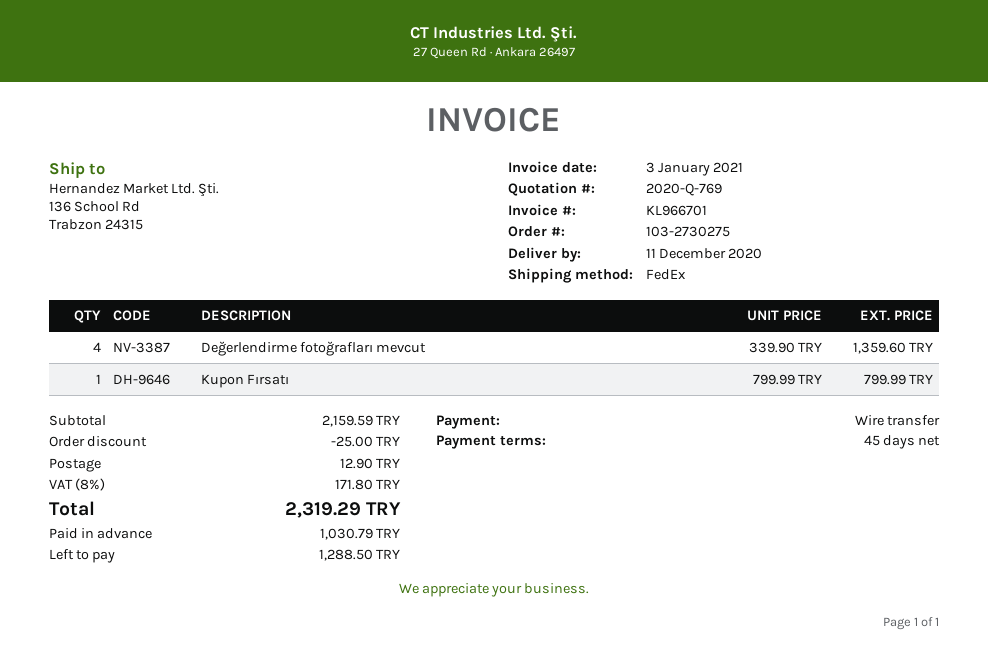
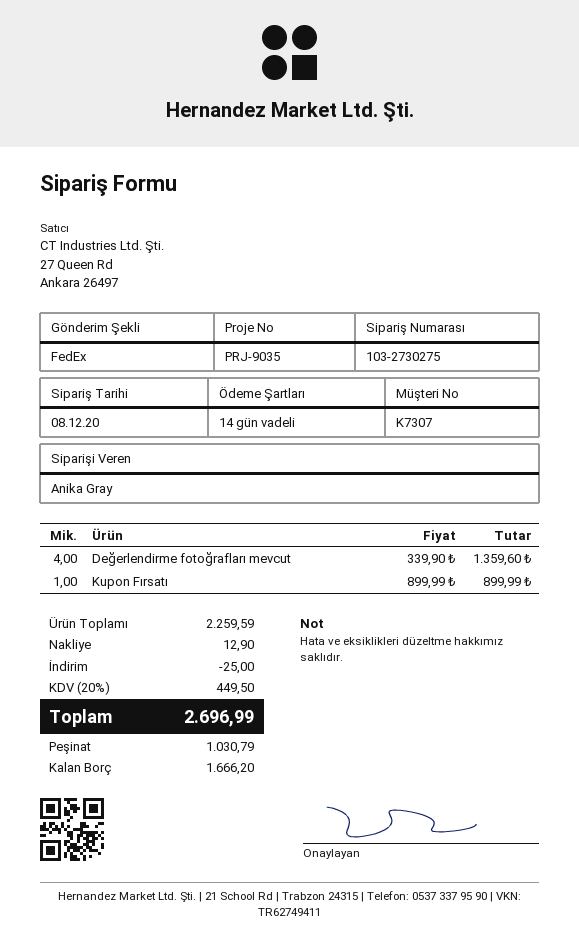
payment terms: 45 days -> 14 days
Kupon Fırsatı: 1 x 799.99 = 799.99 -> 1 x 899.99 = 899.99
subtotal: 2159.59 -> 2259.59
tax: 8% = 171.80 -> 20% = 449.50
total: 2319.29 -> 2696.99
balance: 1288.50 -> 1666.20

